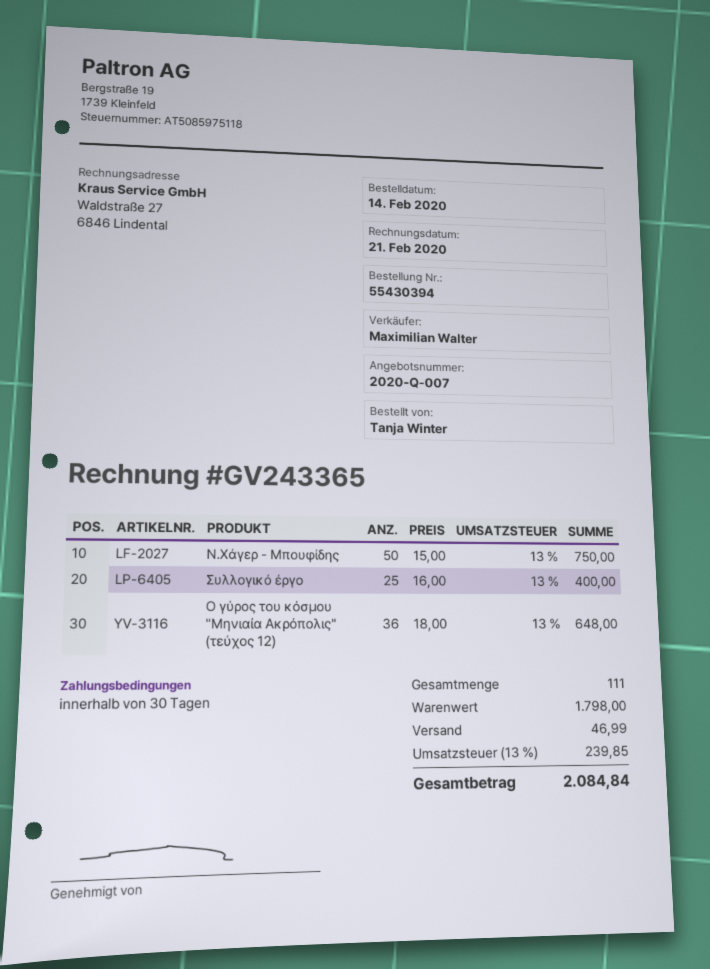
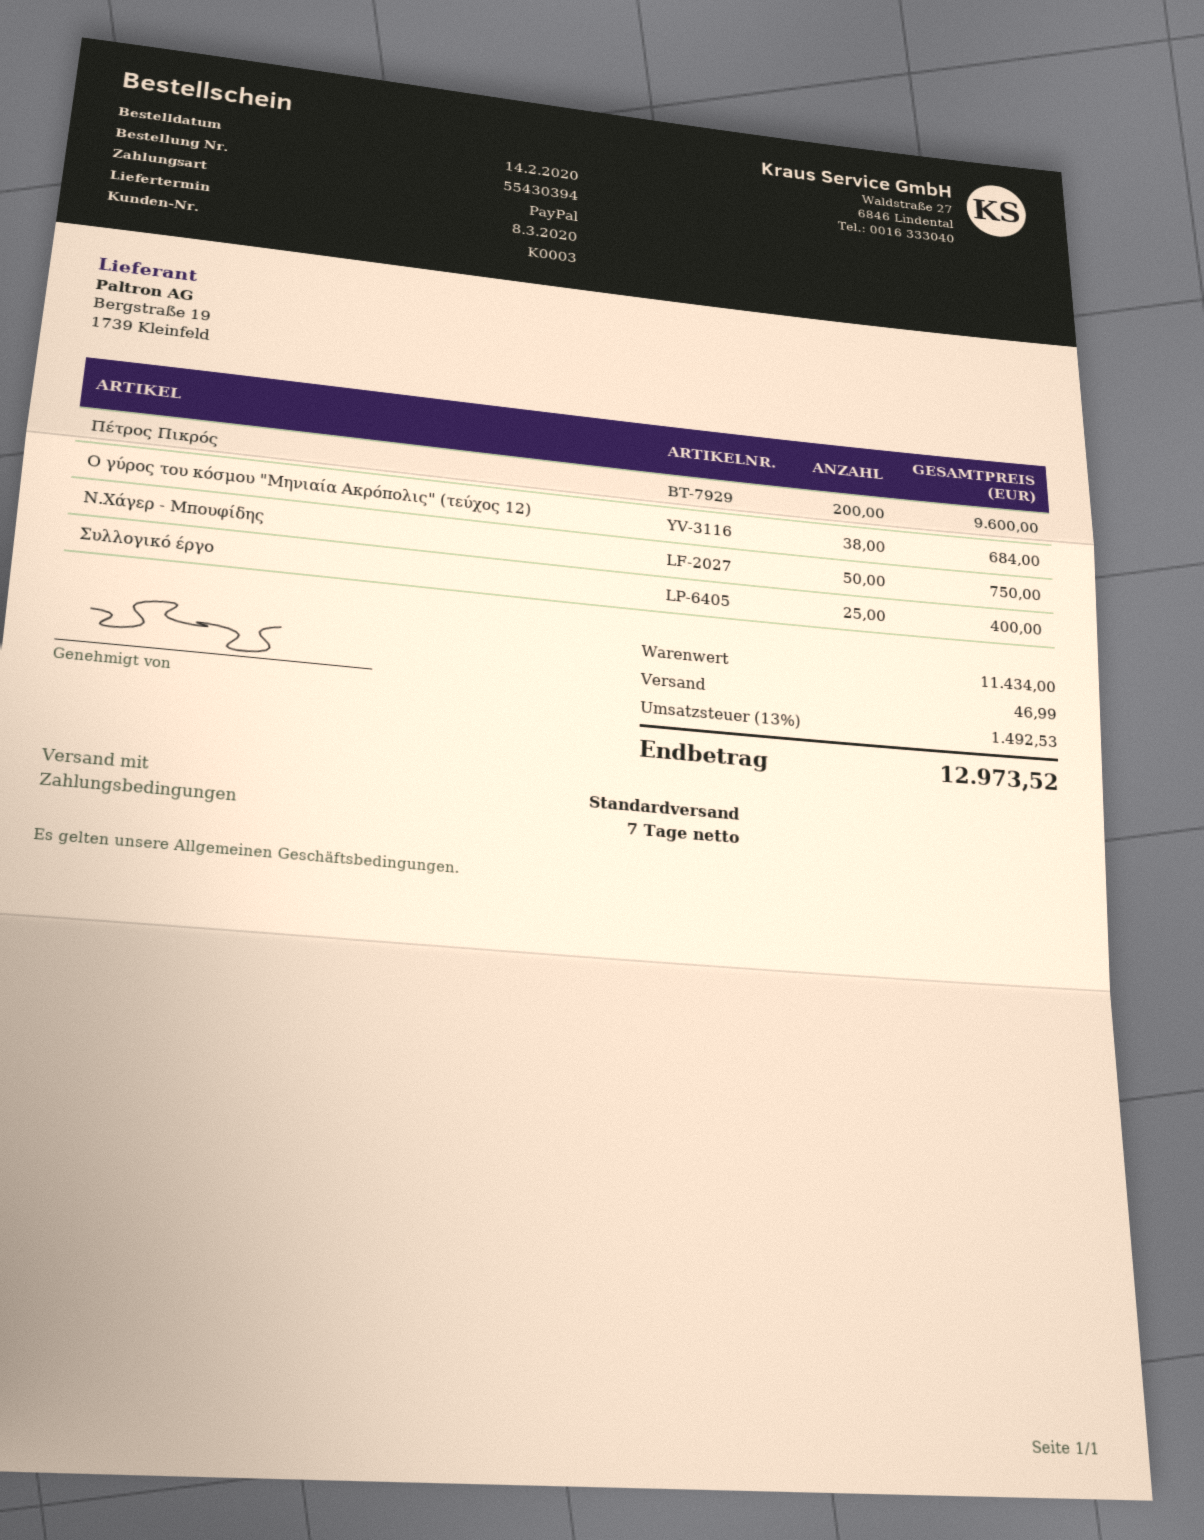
payment terms: 30 days -> 7 days
Ο γύρος του κόσμου "Μηνιαία Ακρόπολις" (τεύχος 12): 36 for 648.00 -> 38 for 684.00
Πέτρος Πικρός: none -> 200 for 9600.00
subtotal: 1798.00 -> 11434.00
tax: 13% = 239.85 -> 13% = 1492.53
total: 2084.84 -> 12973.52

